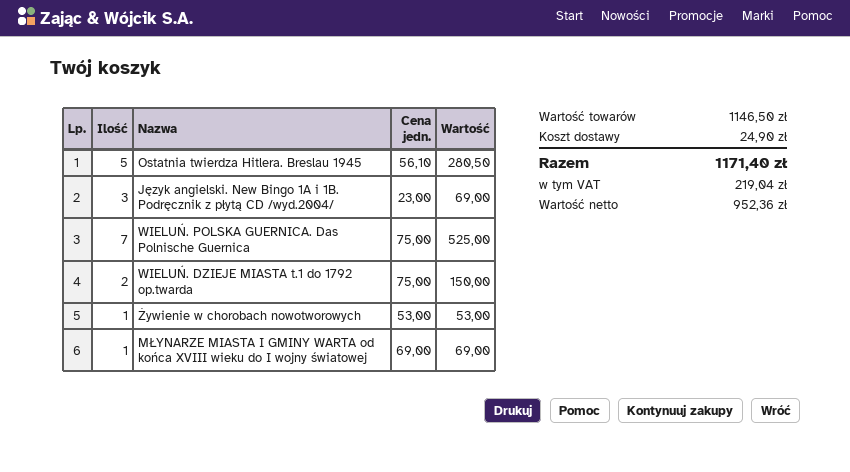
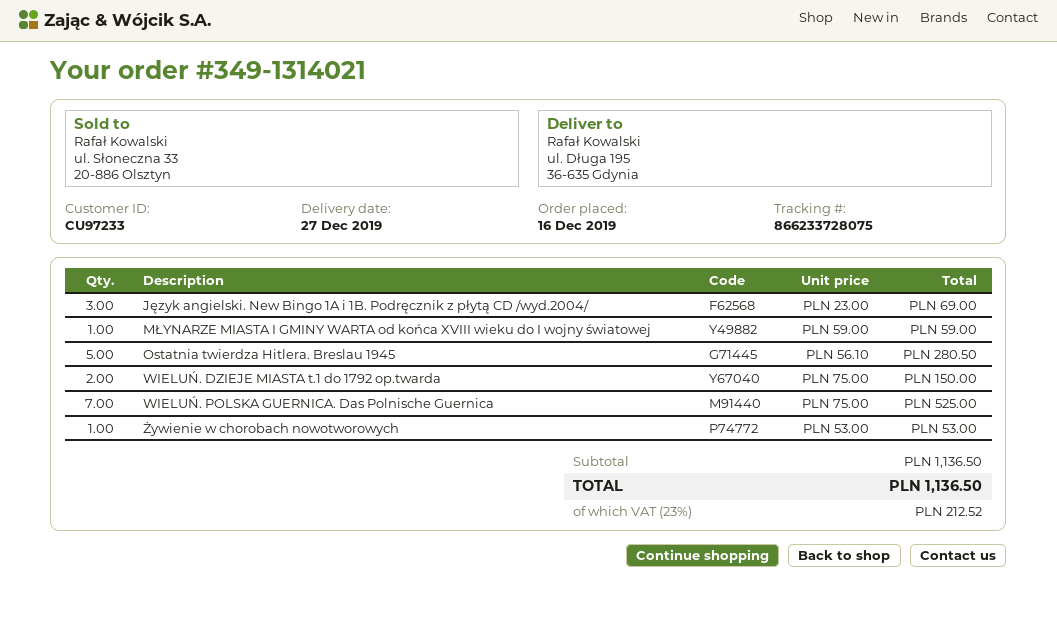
MŁYNARZE MIASTA I GMINY WARTA od końca XVIII wieku do I wojny światowej: 1 x 69.00 = 69.00 -> 1 x 59.00 = 59.00
subtotal: 1146.50 -> 1136.50
shipping: 24.90 -> none
tax: 219.04 -> 212.52
total: 1171.40 -> 1136.50

